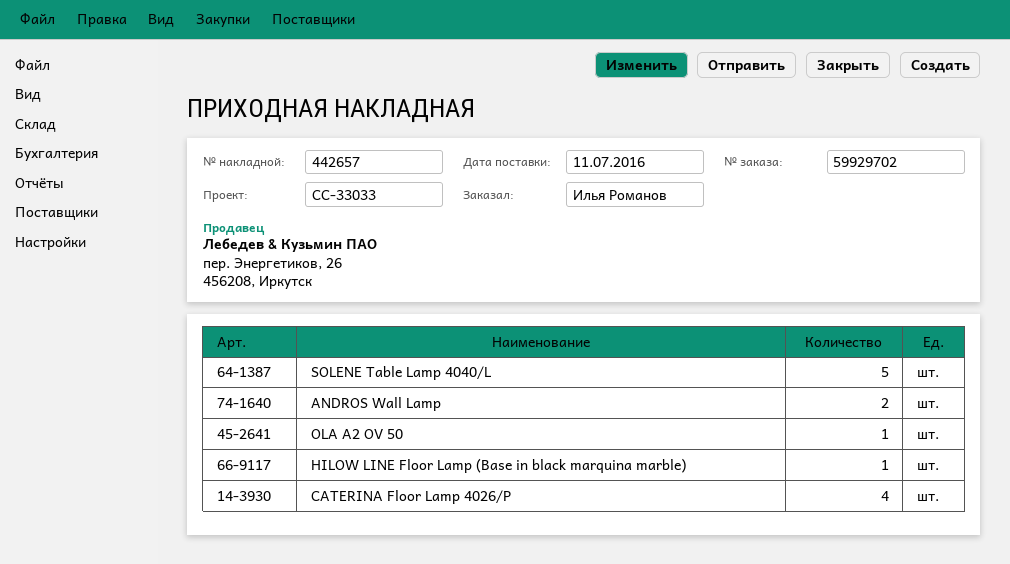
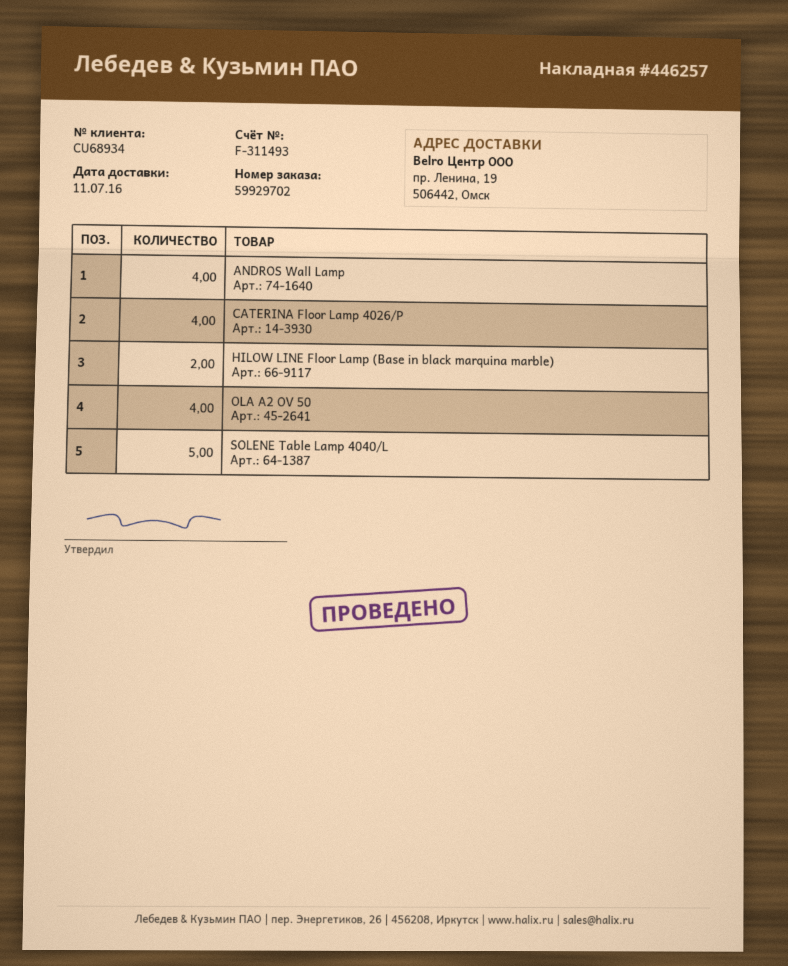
delivery note number: 442657 -> 446257
ANDROS Wall Lamp: 2 -> 4
OLA A2 OV 50: 1 -> 4
HILOW LINE Floor Lamp (Base in black marquina marble): 1 -> 2

